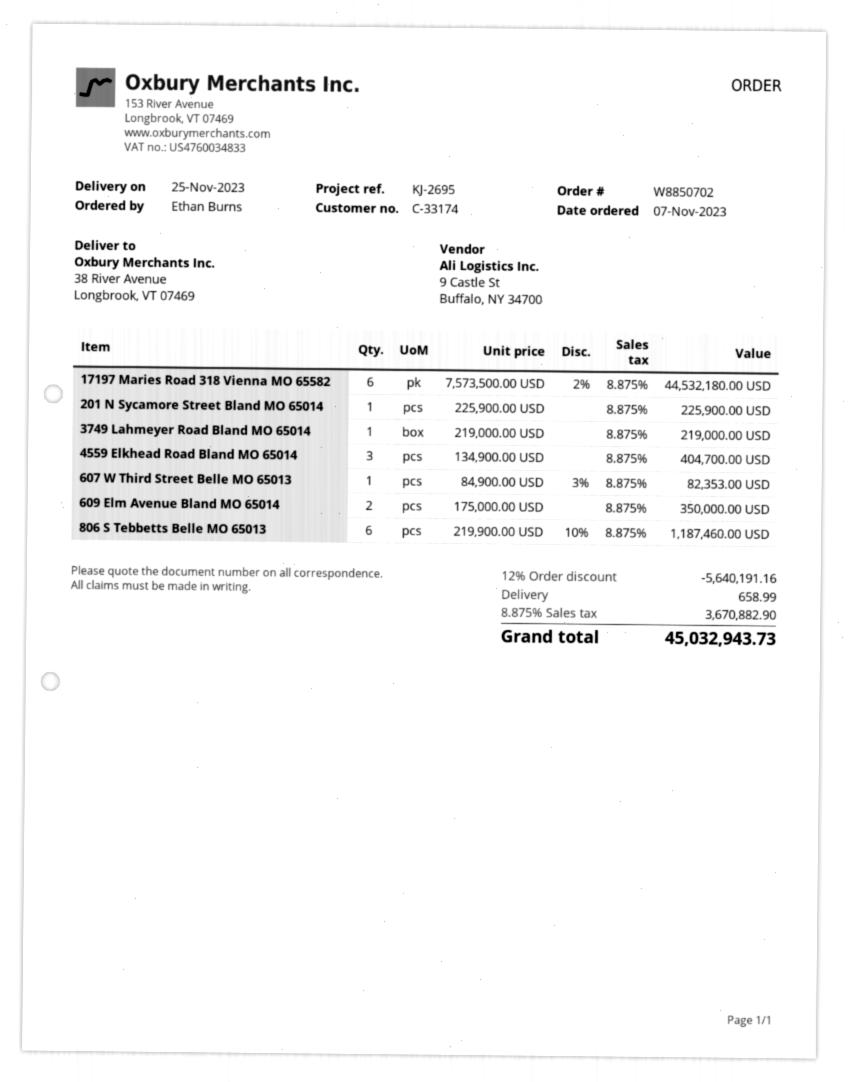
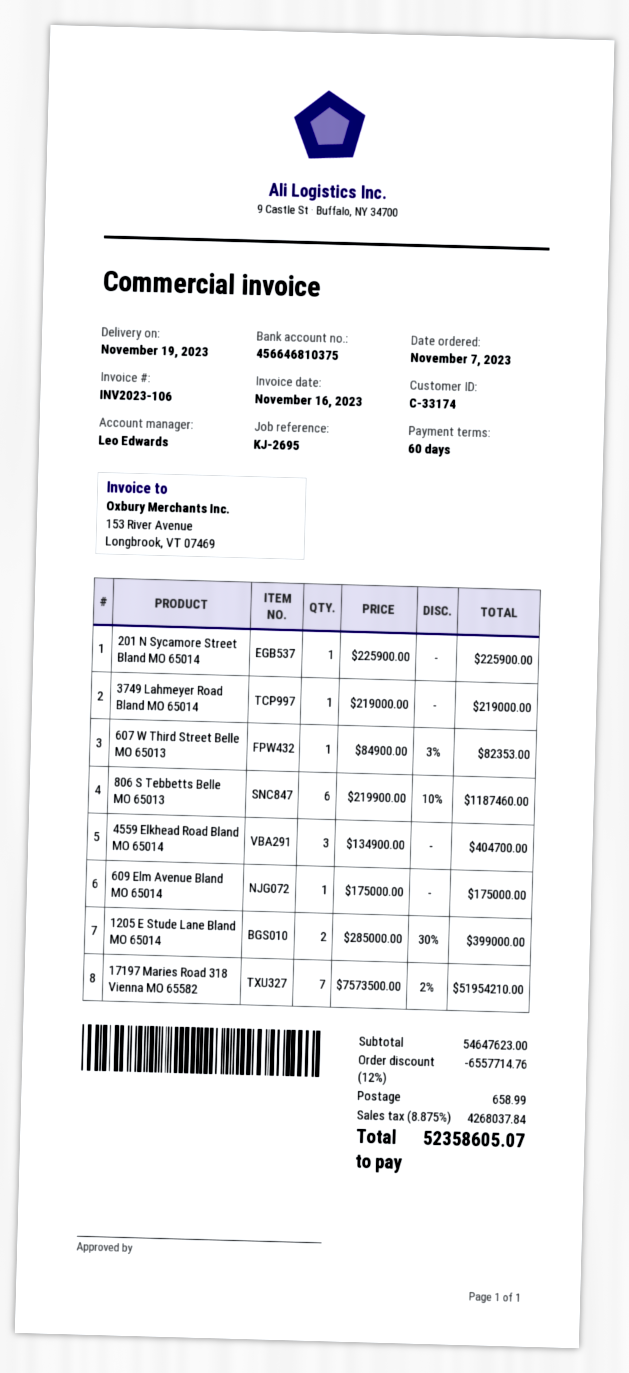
delivery date: 2023-11-25 -> 2023-11-19
17197 Maries Road 318 Vienna MO 65582: 6 x 7573500.00 - 2% = 44532180.00 -> 7 x 7573500.00 - 2% = 51954210.00
609 Elm Avenue Bland MO 65014: 2 x 175000.00 = 350000.00 -> 1 x 175000.00 = 175000.00
1205 E Stude Lane Bland MO 65014: none -> 2 x 285000.00 - 30% = 399000.00
discount: 12% = 5640191.16 -> 12% = 6557714.76
tax: 8.875% = 3670882.90 -> 8.875% = 4268037.84
total: 45032943.73 -> 52358605.07

